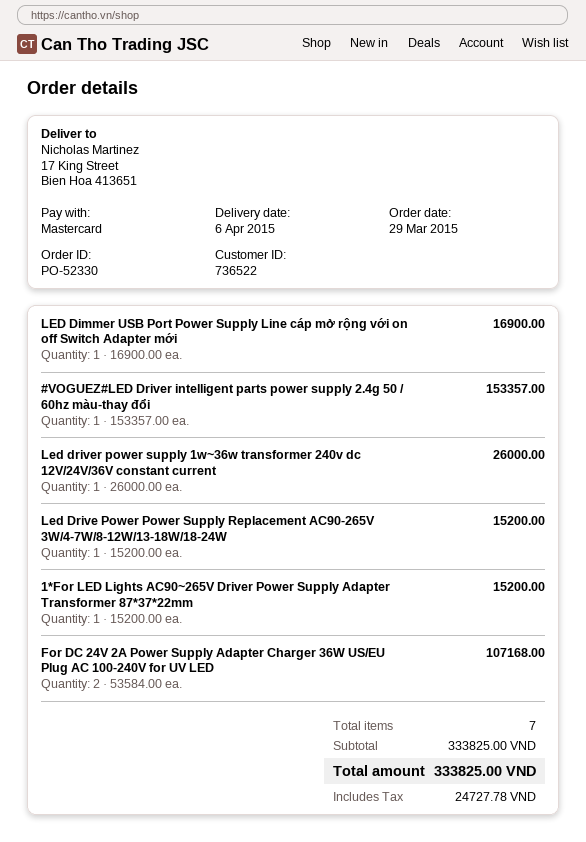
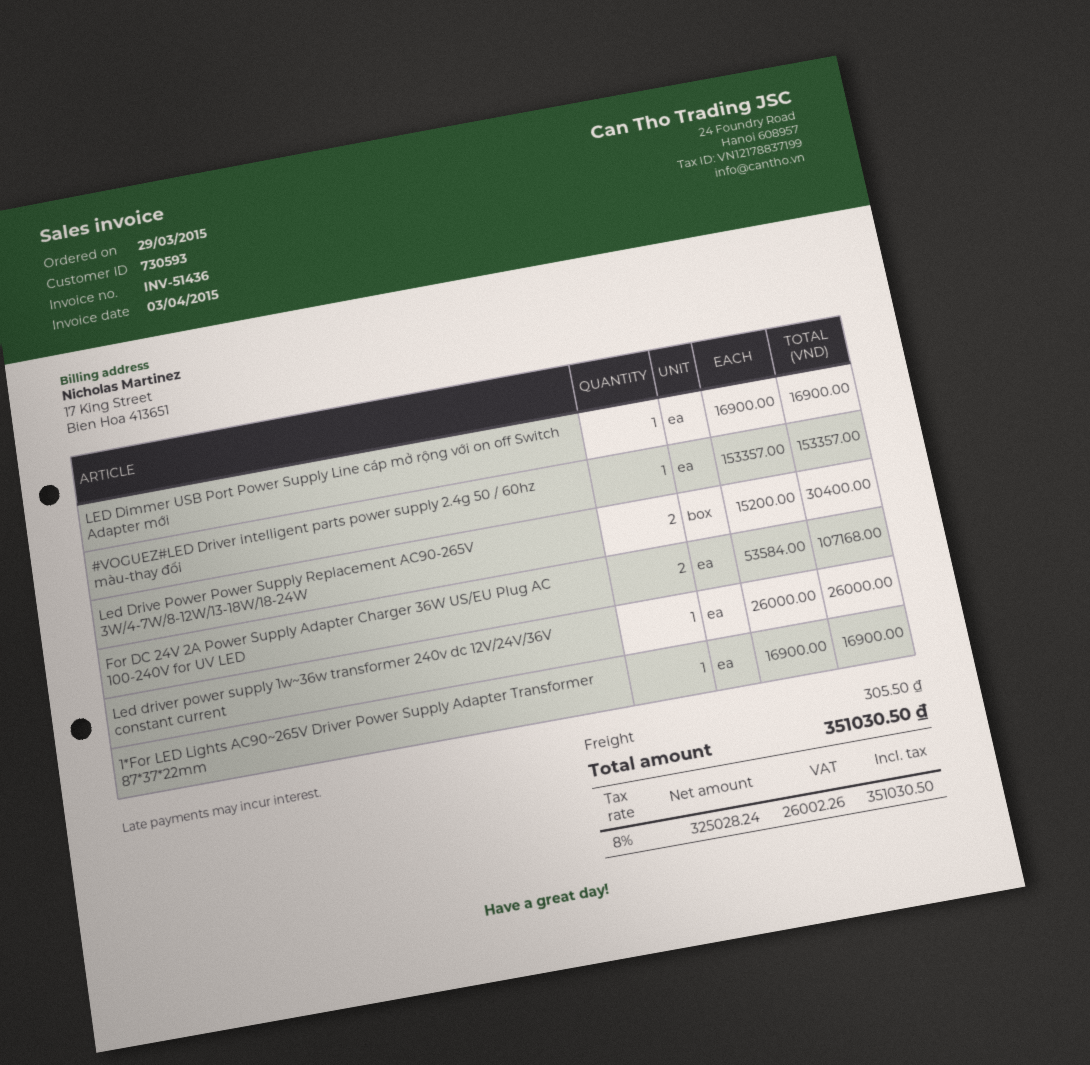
customer number: 736522 -> 730593
Led Drive Power Power Supply Replacement AC90-265V 3W/4-7W/8-12W/13-18W/18-24W: 1 x 15200.00 = 15200.00 -> 2 x 15200.00 = 30400.00
1*For LED Lights AC90~265V Driver Power Supply Adapter Transformer 87*37*22mm: 1 x 15200.00 = 15200.00 -> 1 x 16900.00 = 16900.00
shipping: none -> 305.50
tax: 24727.78 -> 26002.26
total: 333825.00 -> 351030.50

